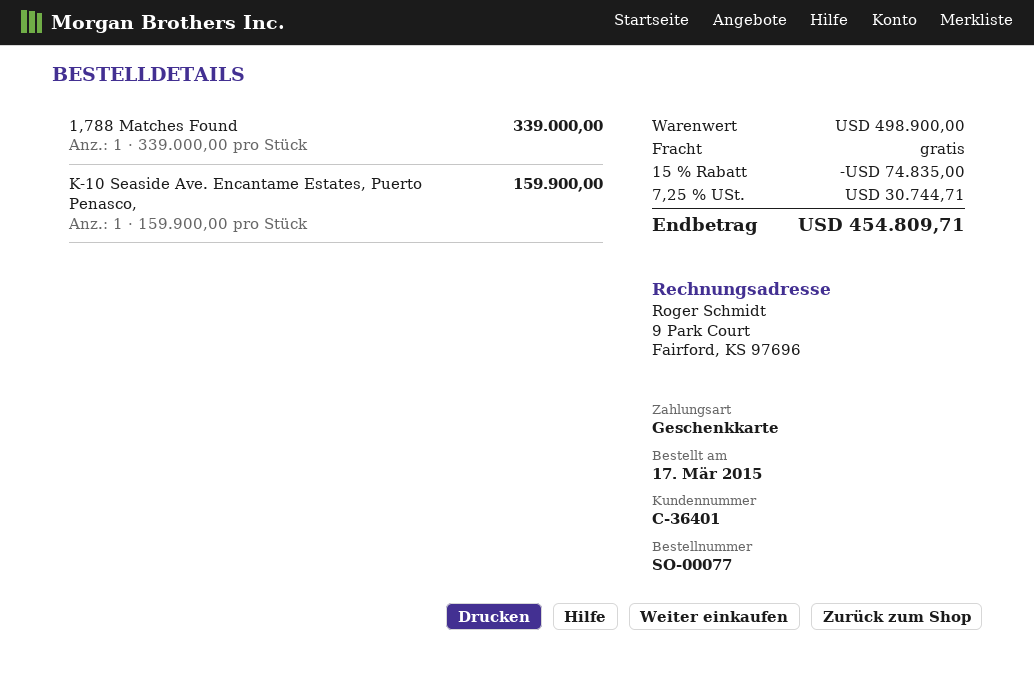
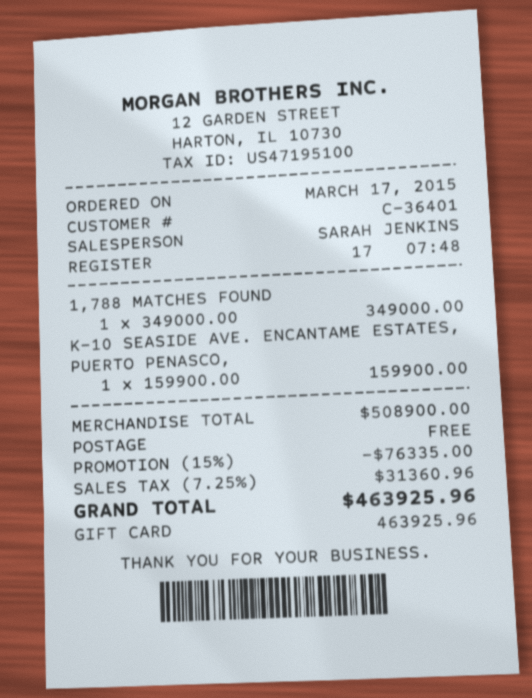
1,788 Matches Found: 1 x 339000.00 = 339000.00 -> 1 x 349000.00 = 349000.00
subtotal: 498900.00 -> 508900.00
discount: 15% = 74835.00 -> 15% = 76335.00
tax: 7.25% = 30744.71 -> 7.25% = 31360.96
total: 454809.71 -> 463925.96

